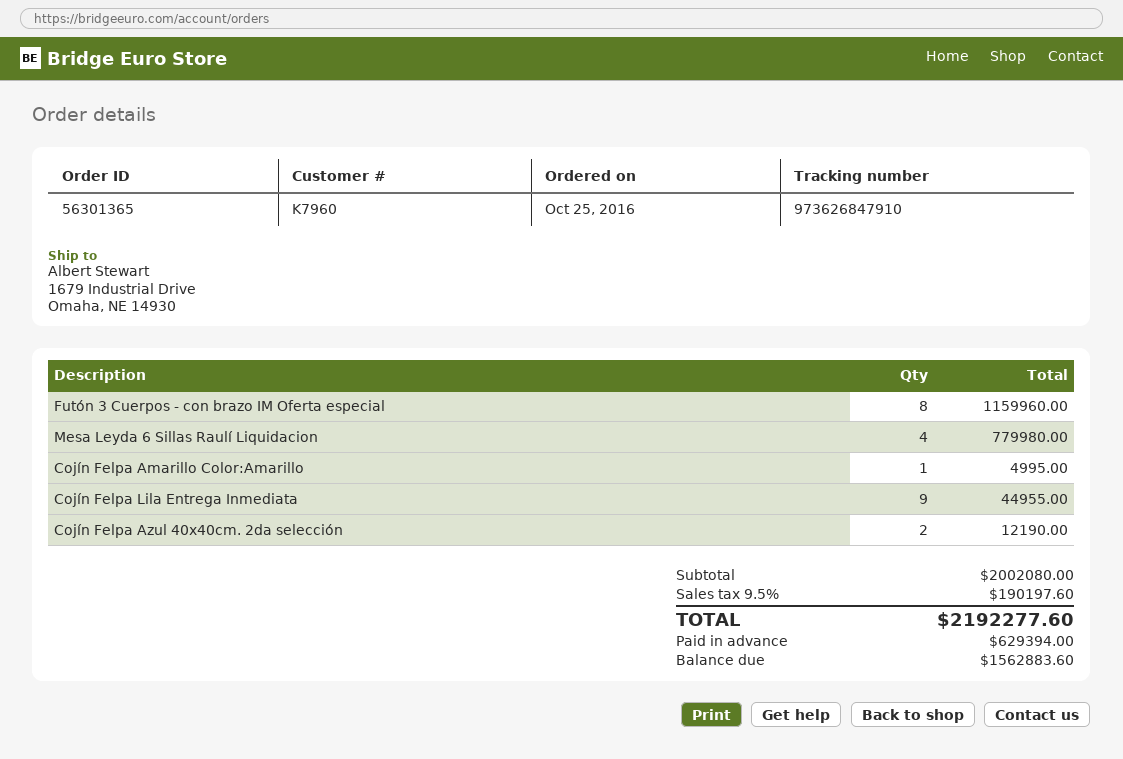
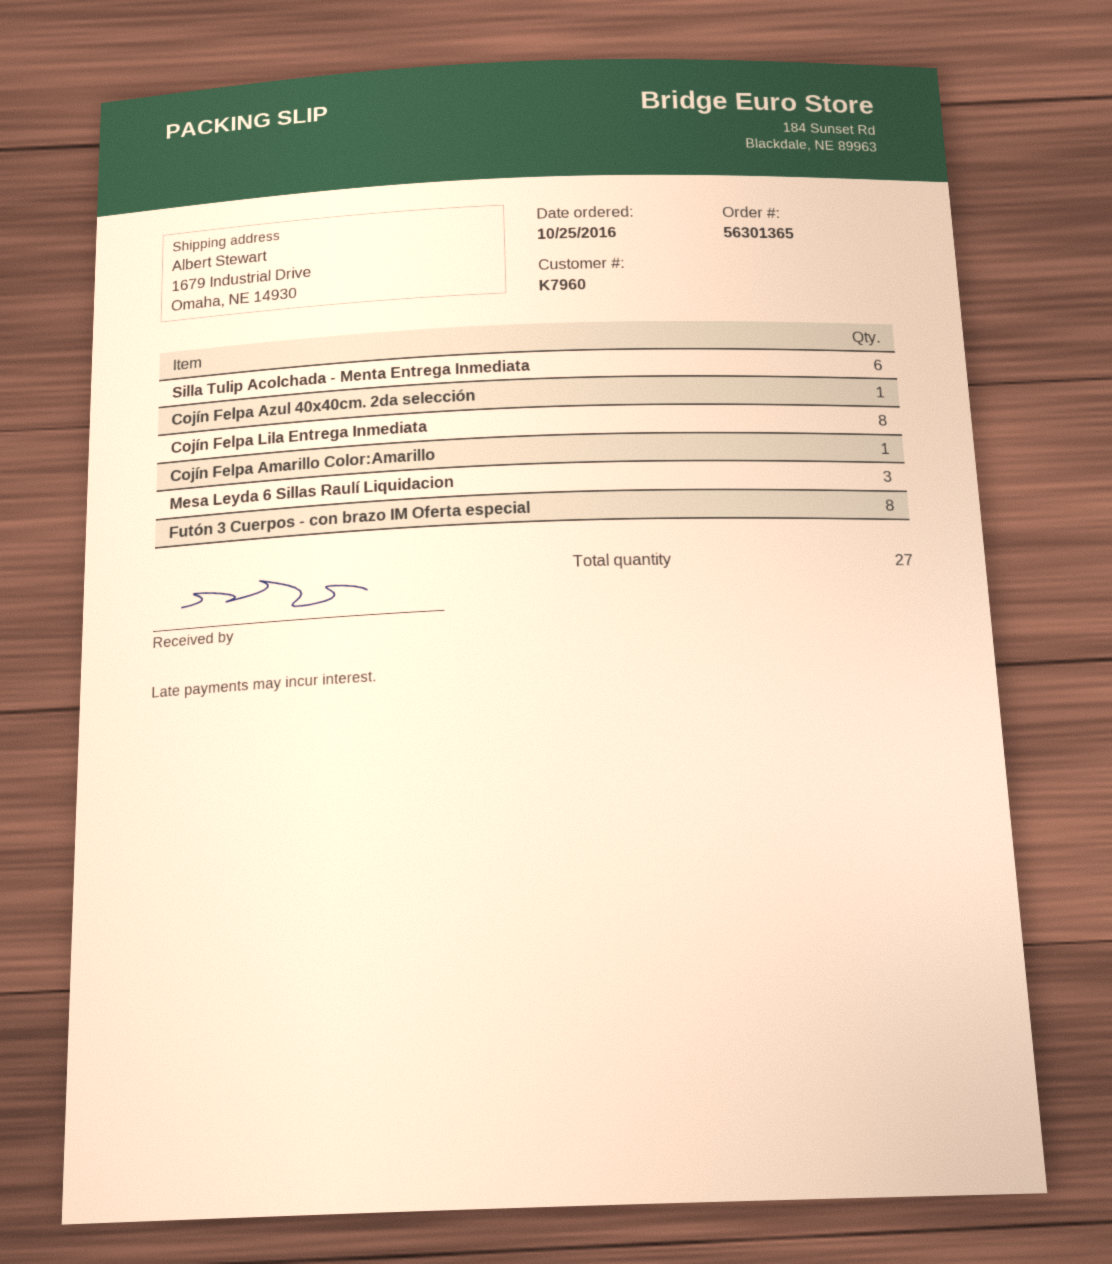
Mesa Leyda 6 Sillas Raulí Liquidacion: 4 -> 3
Cojín Felpa Lila Entrega Inmediata: 9 -> 8
Cojín Felpa Azul 40x40cm. 2da selección: 2 -> 1
Silla Tulip Acolchada - Menta Entrega Inmediata: none -> 6

